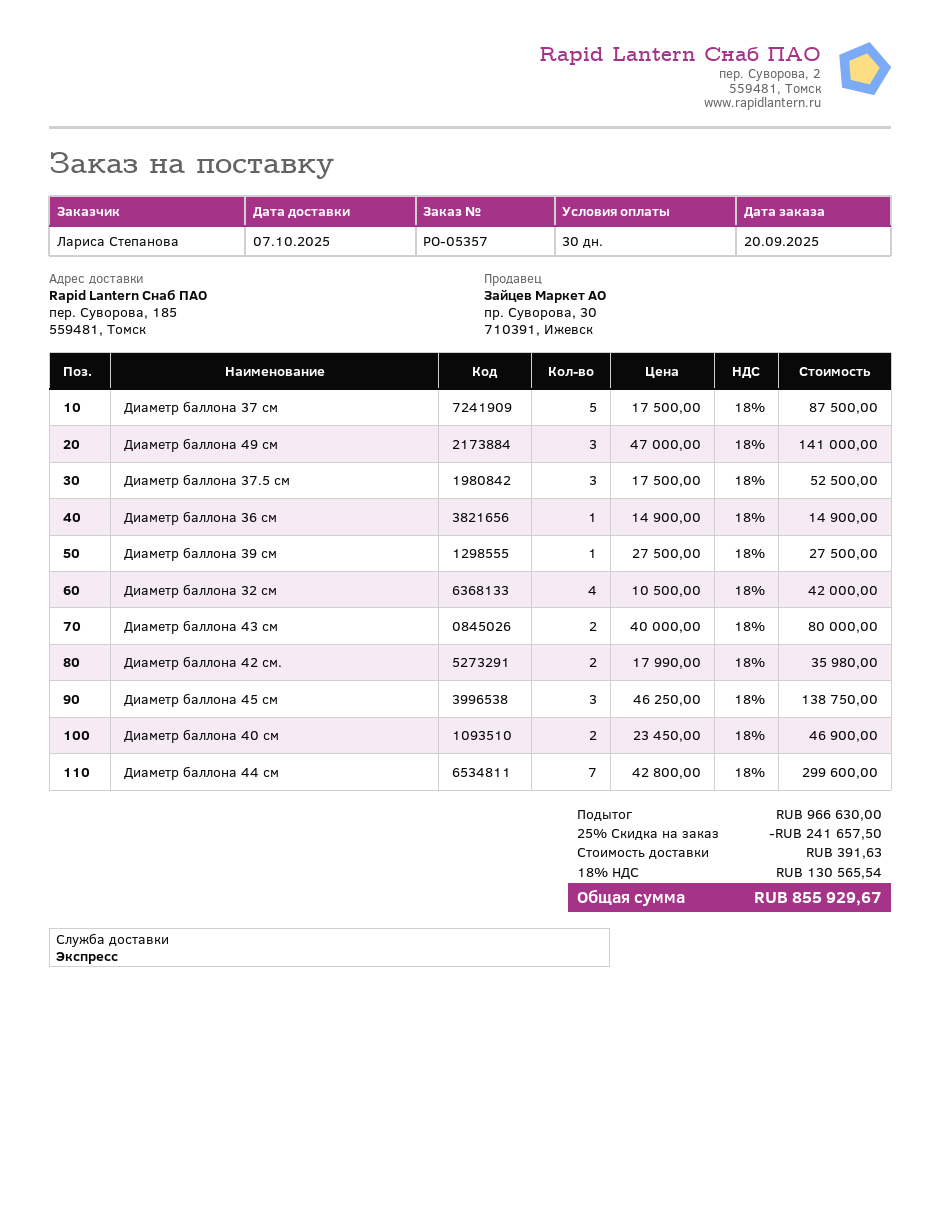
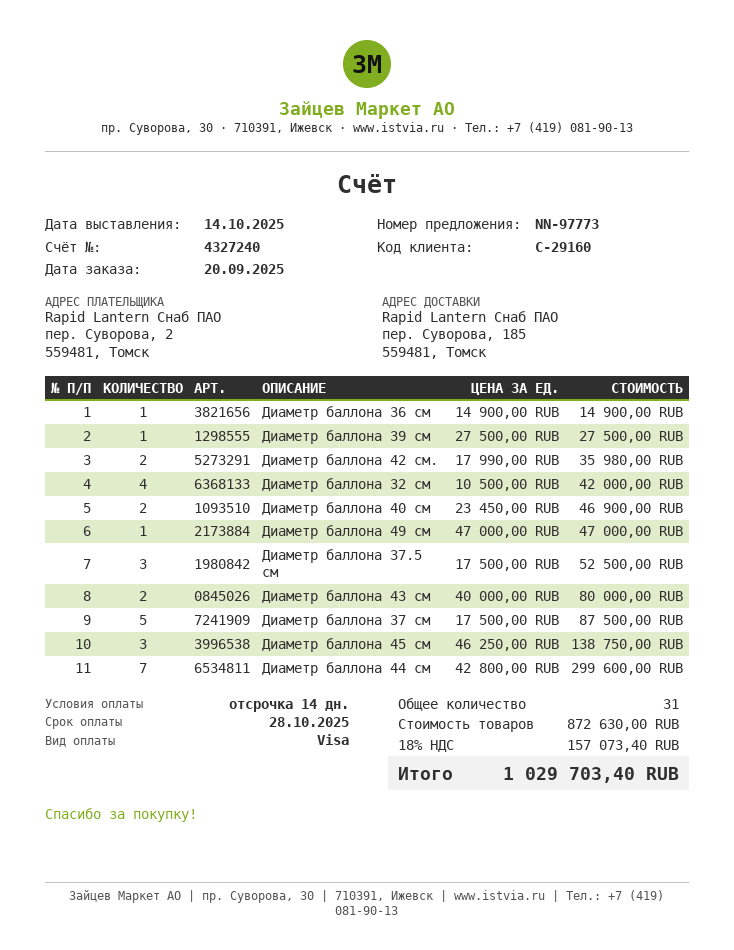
payment terms: 30 days -> 14 days
Диаметр баллона 49 см: 3 x 47000.00 = 141000.00 -> 1 x 47000.00 = 47000.00
subtotal: 966630.00 -> 872630.00
discount: 25% = 241657.50 -> none
shipping: 391.63 -> none
tax: 18% = 130565.54 -> 18% = 157073.40
total: 855929.67 -> 1029703.40

